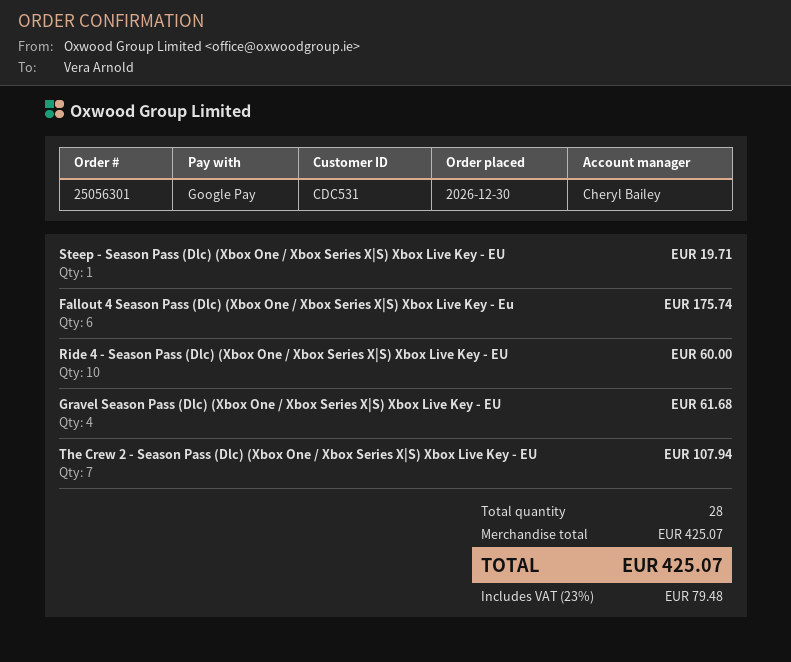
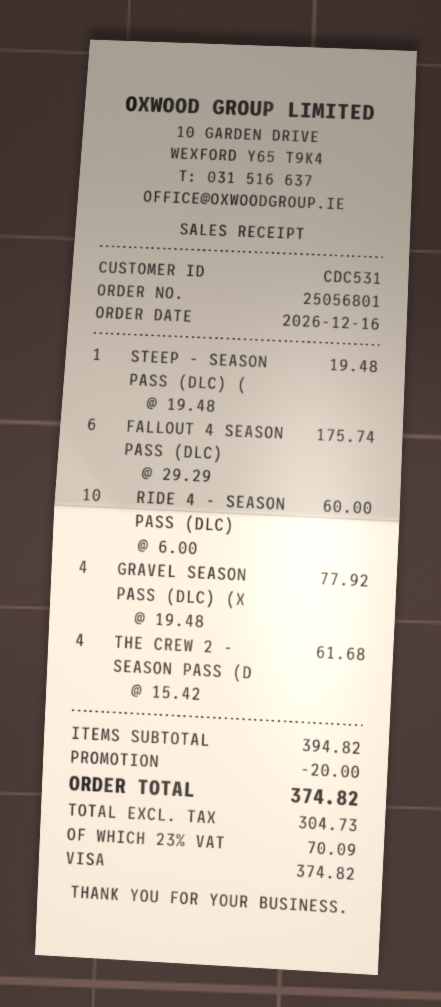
order number: 25056301 -> 25056801
order date: 2026-12-30 -> 2026-12-16
payment method: Google Pay -> Visa
Steep - Season Pass (Dlc) (Xbox One / Xbox Series X|S) Xbox Live Key - EU: 1 for 19.71 -> 1 for 19.48
Gravel Season Pass (Dlc) (Xbox One / Xbox Series X|S) Xbox Live Key - EU: 4 for 61.68 -> 4 for 77.92
The Crew 2 - Season Pass (Dlc) (Xbox One / Xbox Series X|S) Xbox Live Key - EU: 7 for 107.94 -> 4 for 61.68
subtotal: 425.07 -> 394.82
discount: none -> 20.00
tax: 23% = 79.48 -> 23% = 70.09
total: 425.07 -> 374.82

